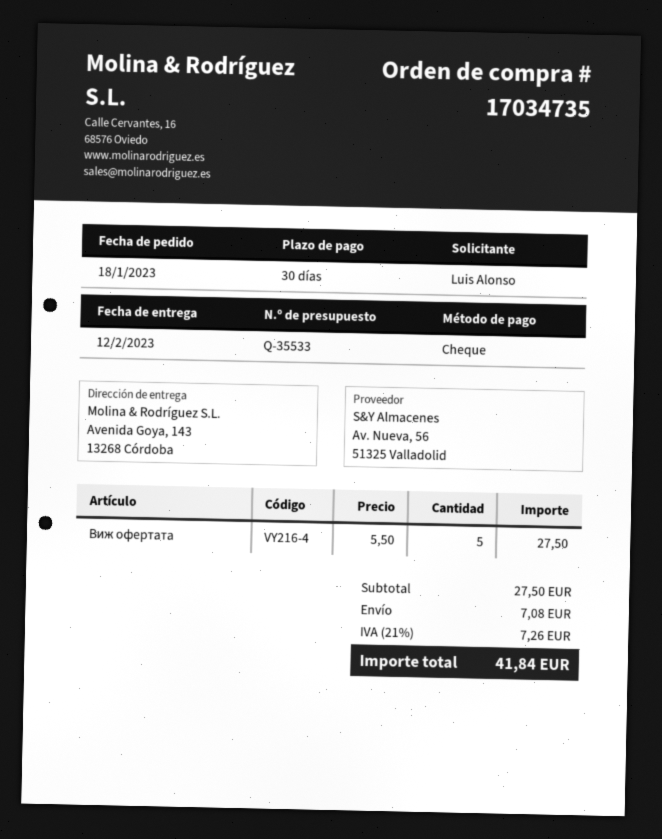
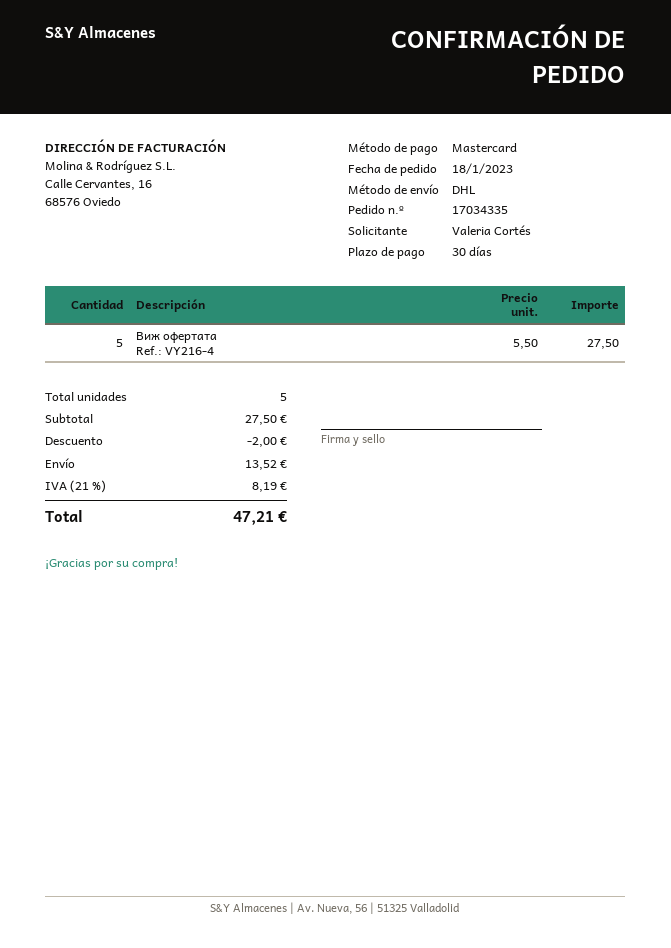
order number: 17034735 -> 17034335
ordered by: Luis Alonso -> Valeria Cortés
payment method: cheque -> Mastercard
discount: none -> 2.00
shipping: 7.08 -> 13.52
tax: 21% = 7.26 -> 21% = 8.19
total: 41.84 -> 47.21

